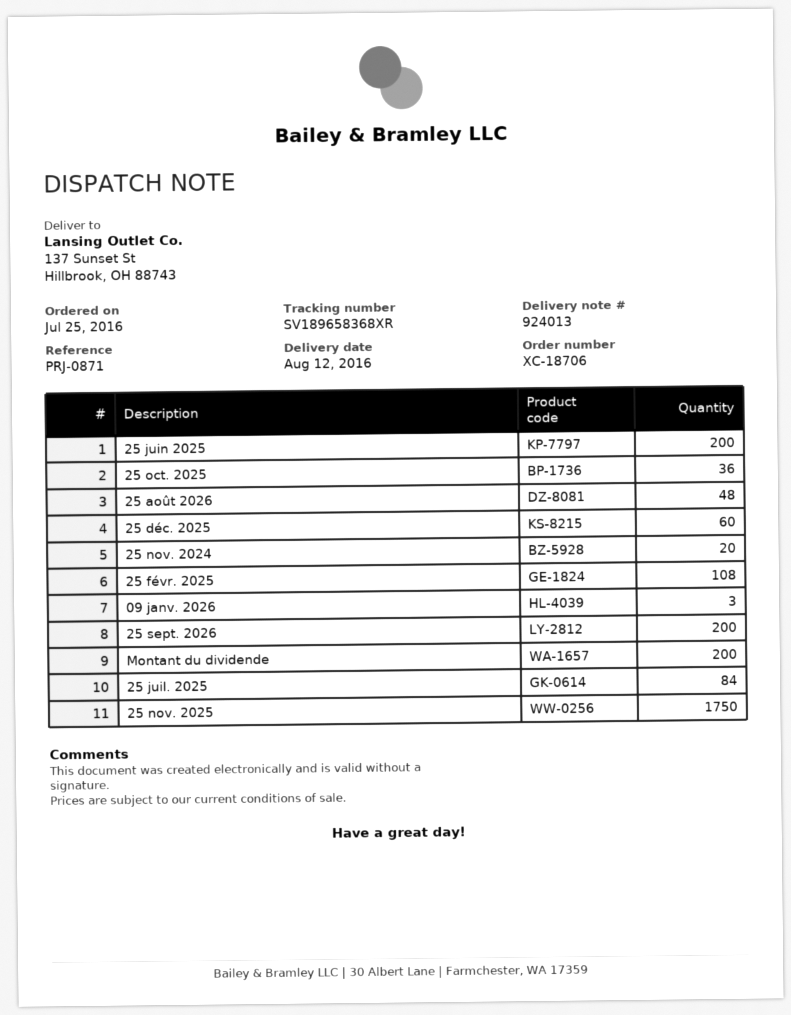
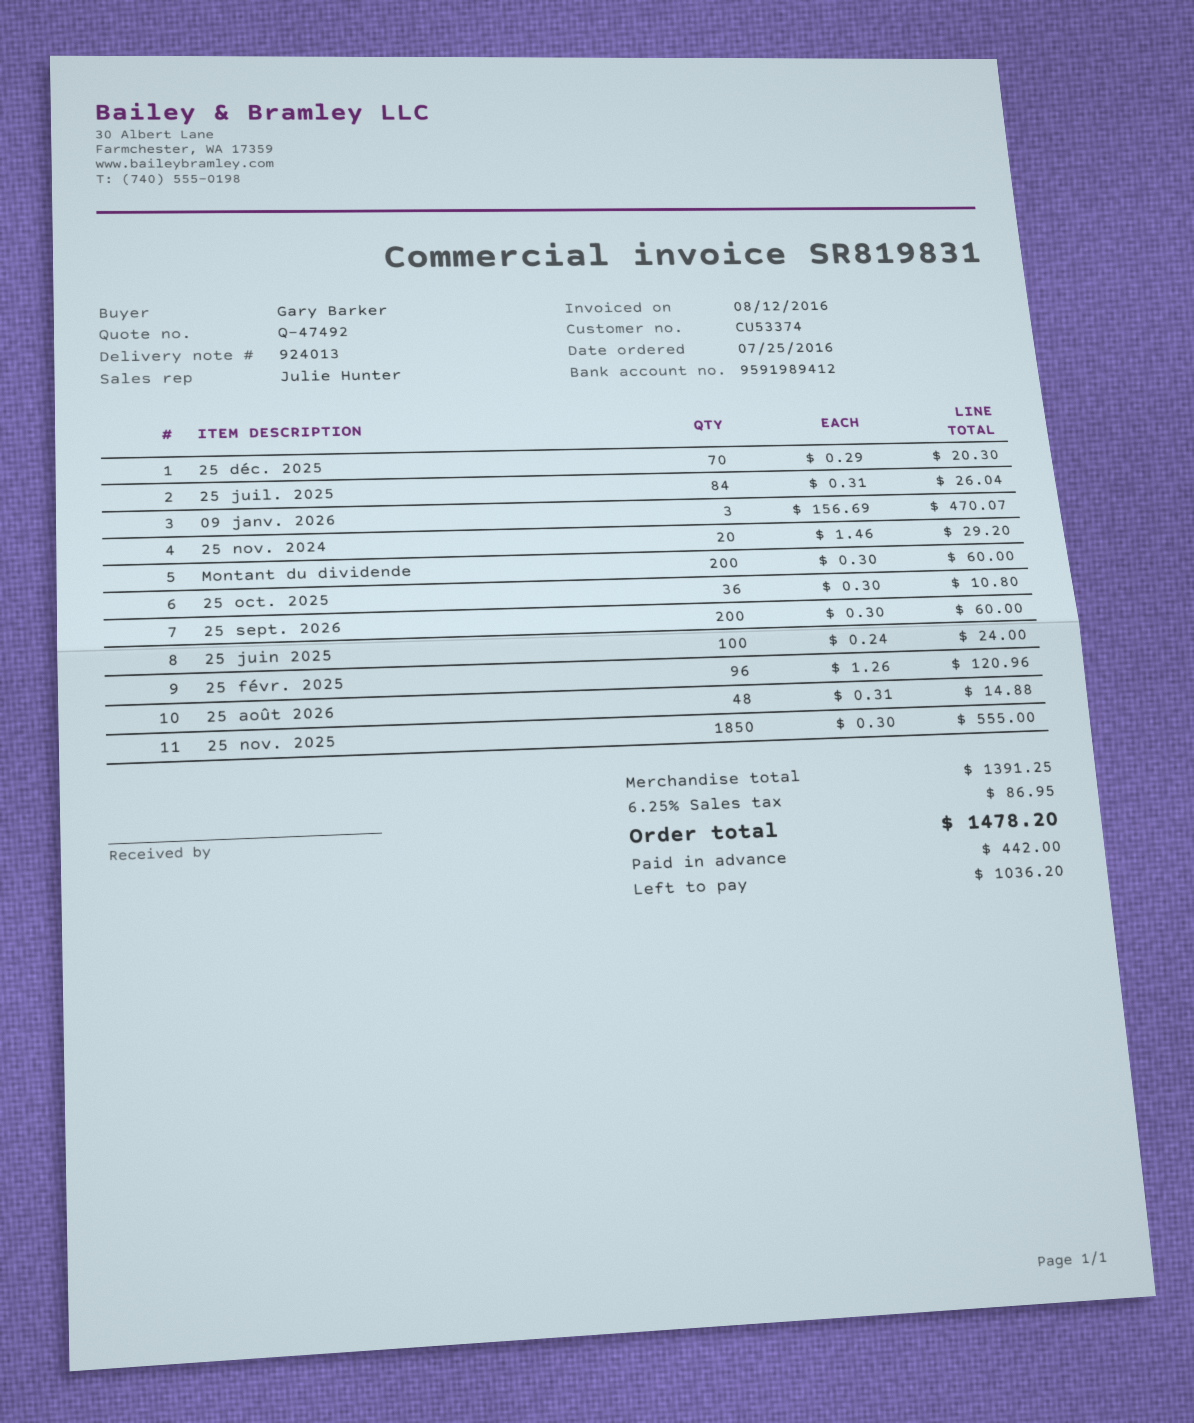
25 juin 2025: 200 -> 100
25 déc. 2025: 60 -> 70
25 févr. 2025: 108 -> 96
25 nov. 2025: 1750 -> 1850

